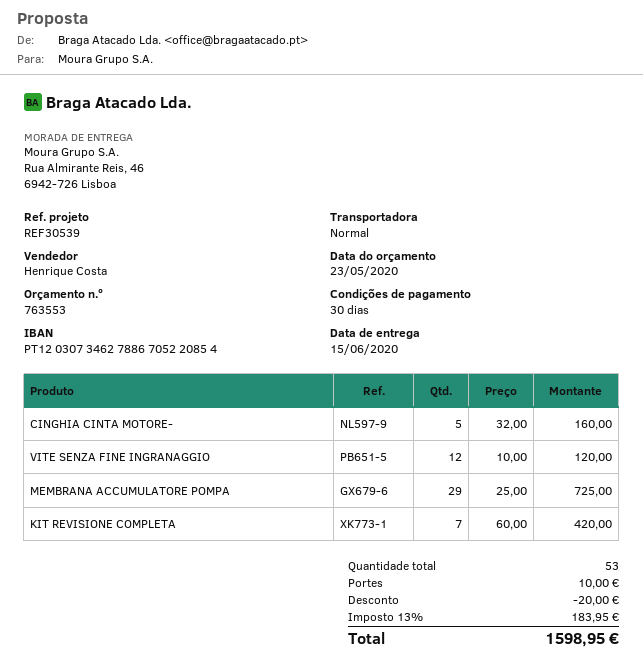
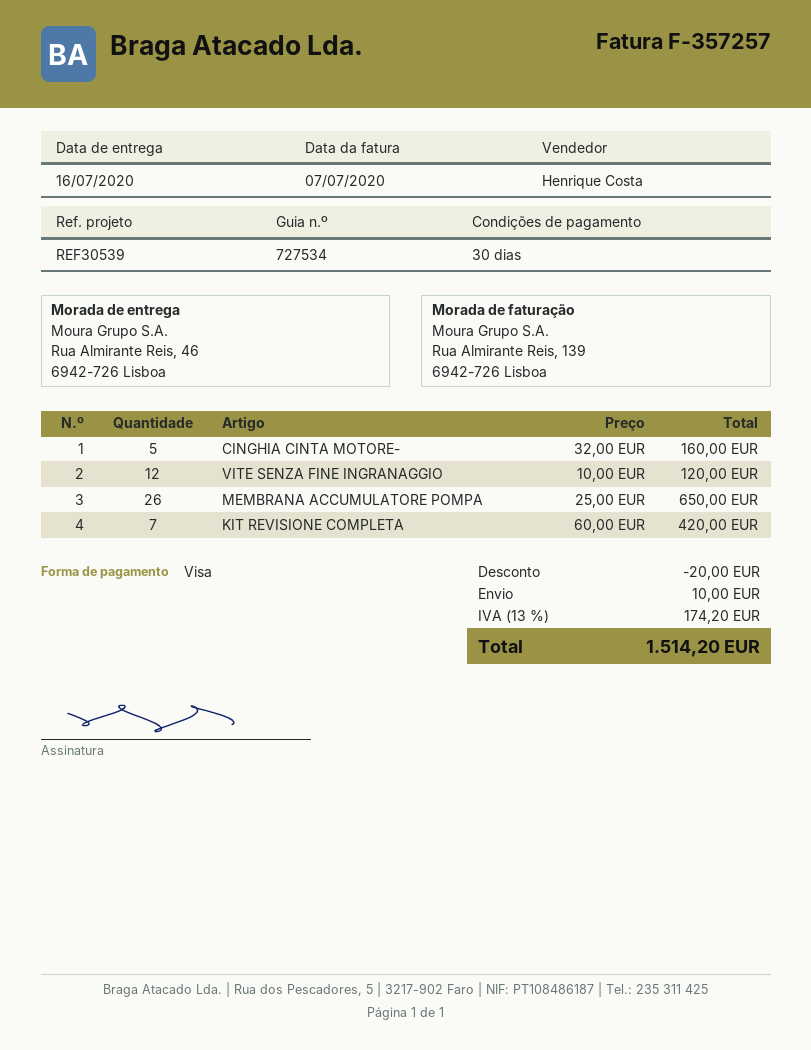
delivery date: 2020-06-15 -> 2020-07-16
MEMBRANA ACCUMULATORE POMPA: 29 x 25.00 = 725.00 -> 26 x 25.00 = 650.00
tax: 13% = 183.95 -> 13% = 174.20
total: 1598.95 -> 1514.20

